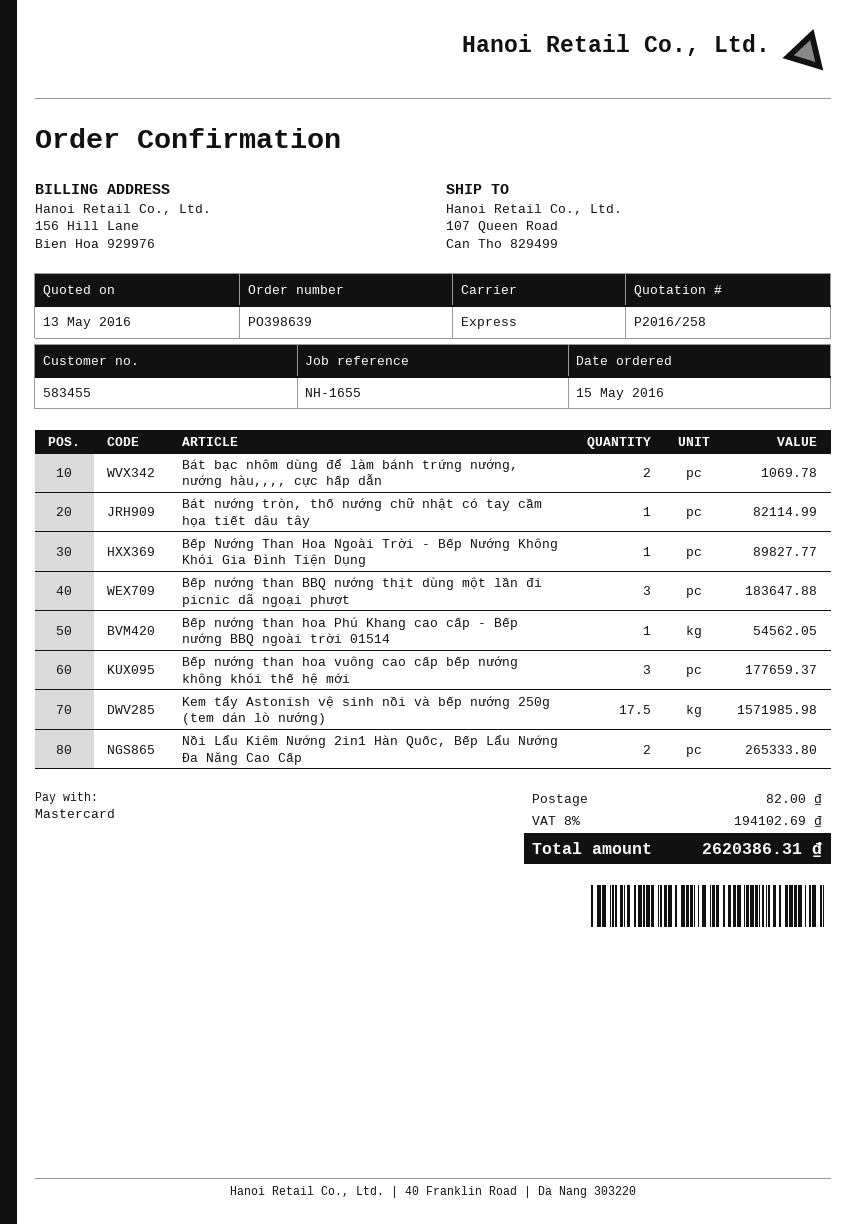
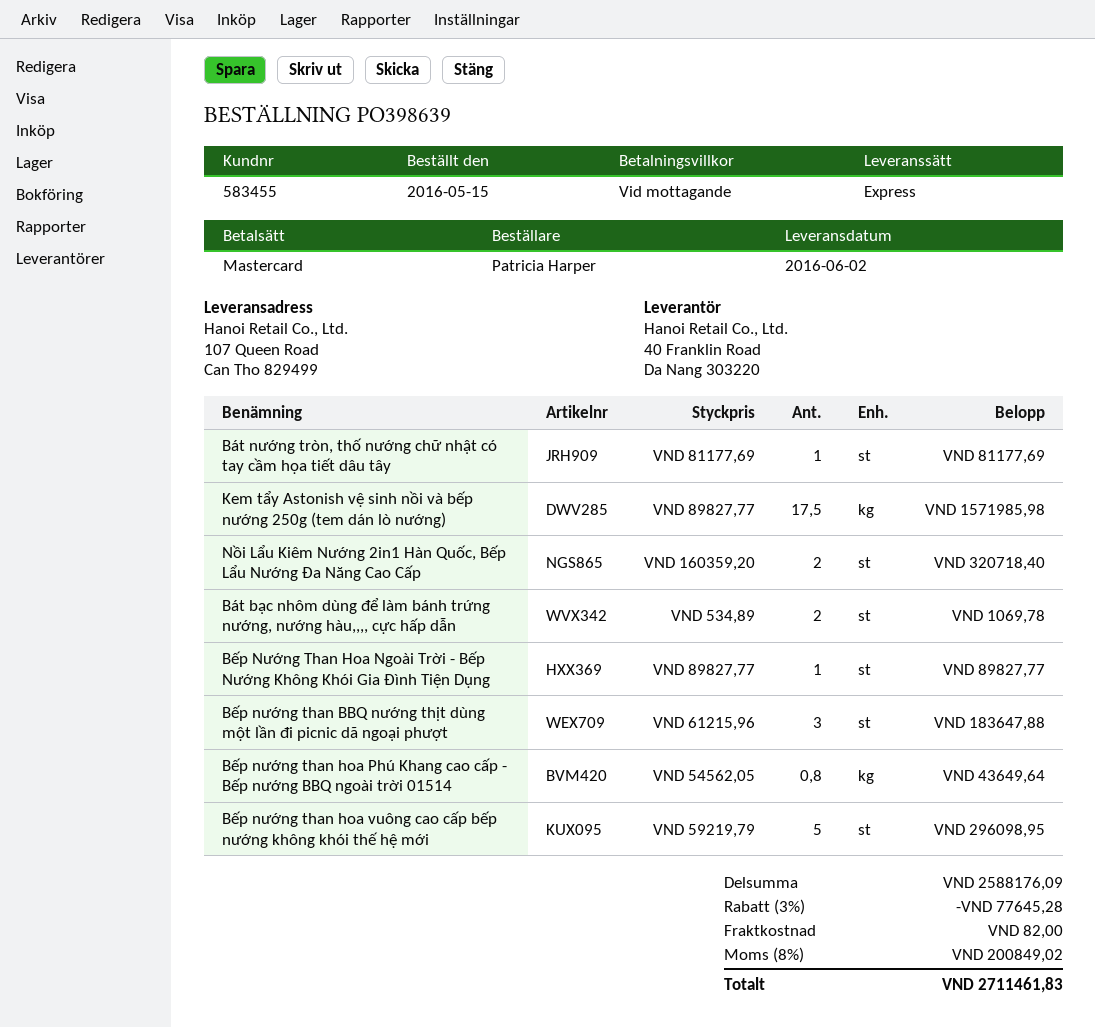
Bát nướng tròn, thố nướng chữ nhật có tay cầm họa tiết dâu tây: 1 for 82114.99 -> 1 for 81177.69
Bếp nướng than hoa Phú Khang cao cấp - Bếp nướng BBQ ngoài trời 01514: 1 for 54562.05 -> 0.8 for 43649.64
Bếp nướng than hoa vuông cao cấp bếp nướng không khói thế hệ mới: 3 for 177659.37 -> 5 for 296098.95
Nồi Lẩu Kiêm Nướng 2in1 Hàn Quốc, Bếp Lẩu Nướng Đa Năng Cao Cấp: 2 for 265333.80 -> 2 for 320718.40
discount: none -> 3% = 77645.28
tax: 8% = 194102.69 -> 8% = 200849.02
total: 2620386.31 -> 2711461.83

